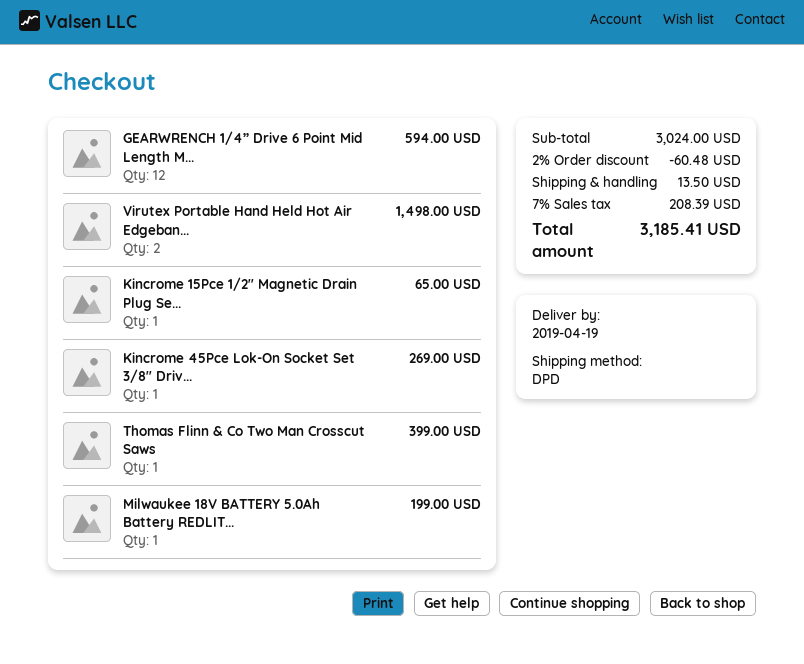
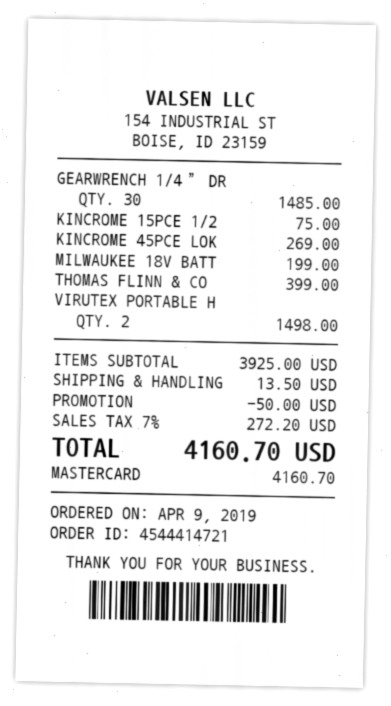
GEARWRENCH 1/4” Drive 6 Point Mid Length M...: 12 for 594.00 -> 30 for 1485.00
Kincrome 15Pce 1/2" Magnetic Drain Plug Se...: 1 for 65.00 -> 1 for 75.00
subtotal: 3024.00 -> 3925.00
discount: 60.48 -> 50.00
tax: 7% = 208.39 -> 7% = 272.20
total: 3185.41 -> 4160.70

